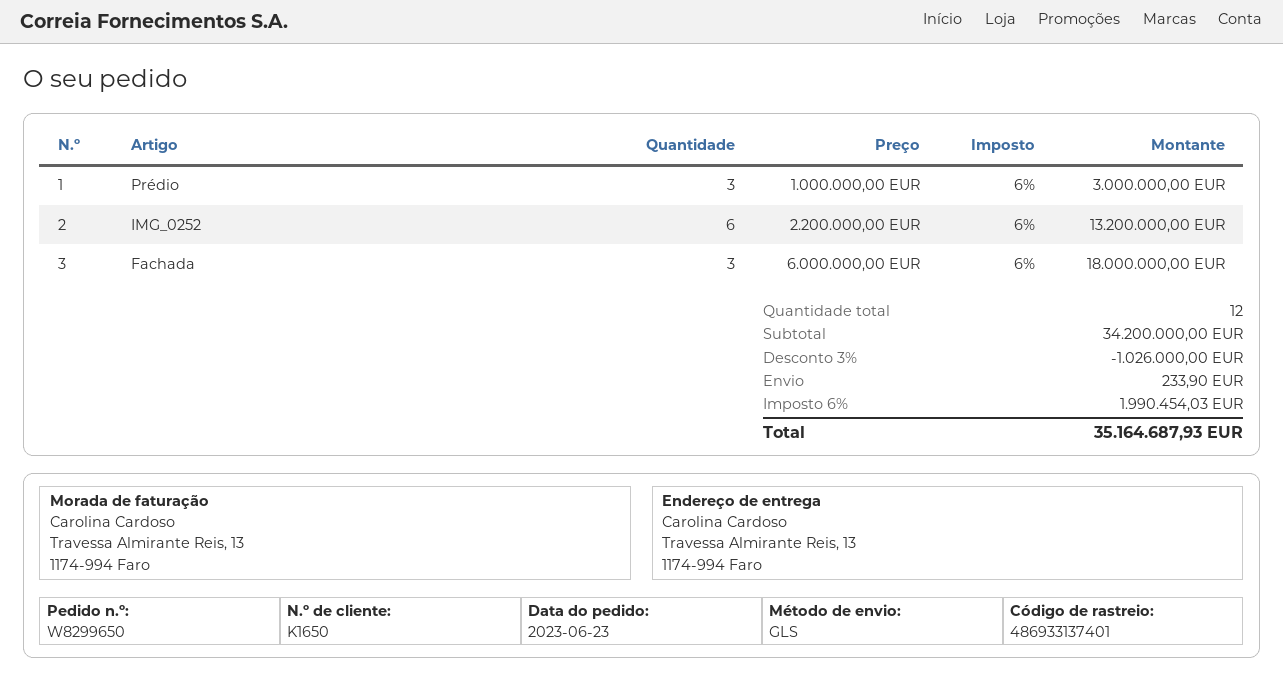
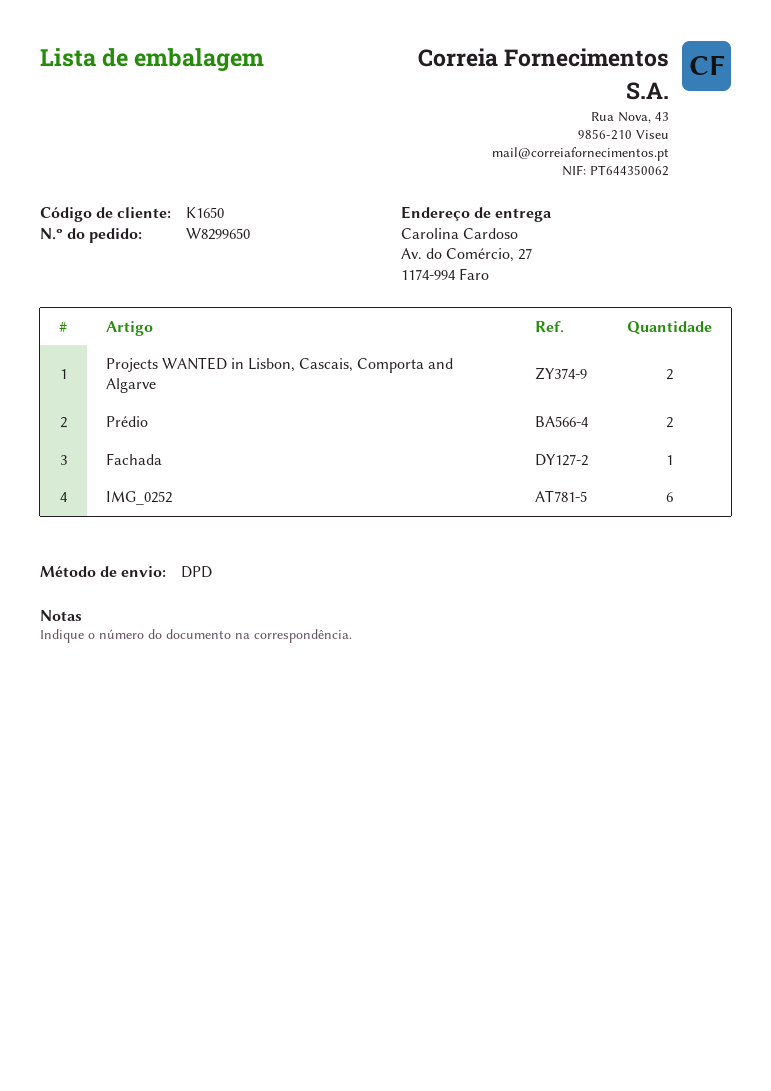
shipping method: GLS -> DPD
ship to: Travessa Almirante Reis, 13, 1174-994 Faro -> Av. do Comércio, 27, 1174-994 Faro
Prédio: 3 -> 2
Fachada: 3 -> 1
Projects WANTED in Lisbon, Cascais, Comporta and Algarve: none -> 2

